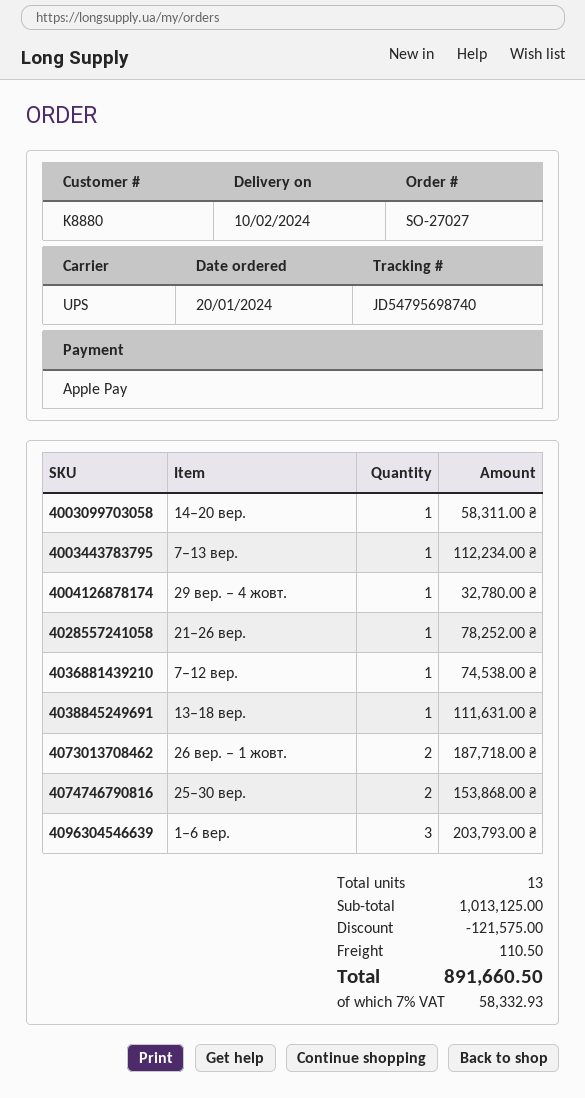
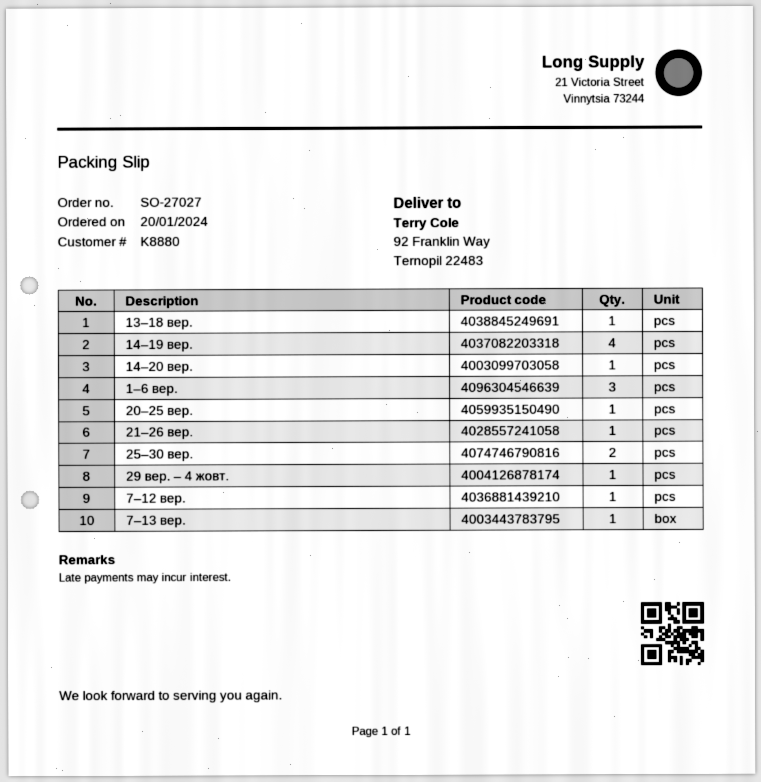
26 вер. – 1 жовт.: 2 -> none
14–19 вер.: none -> 4
20–25 вер.: none -> 1

